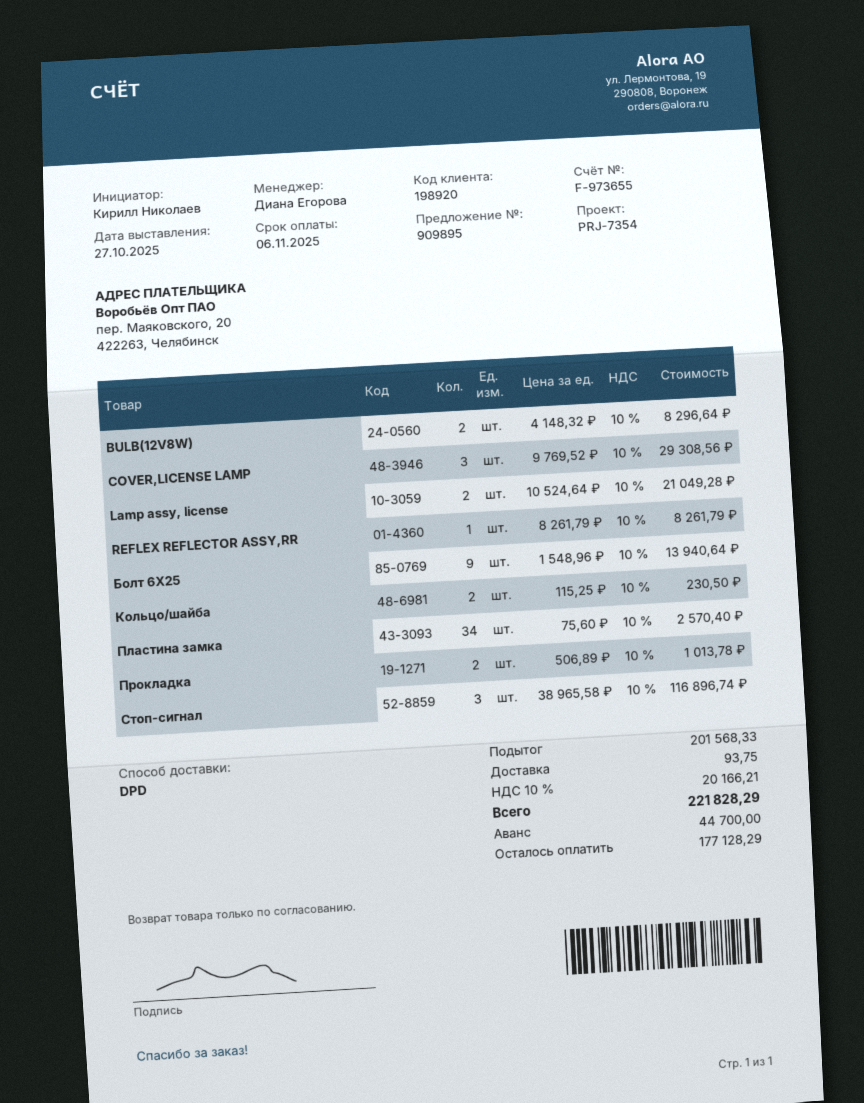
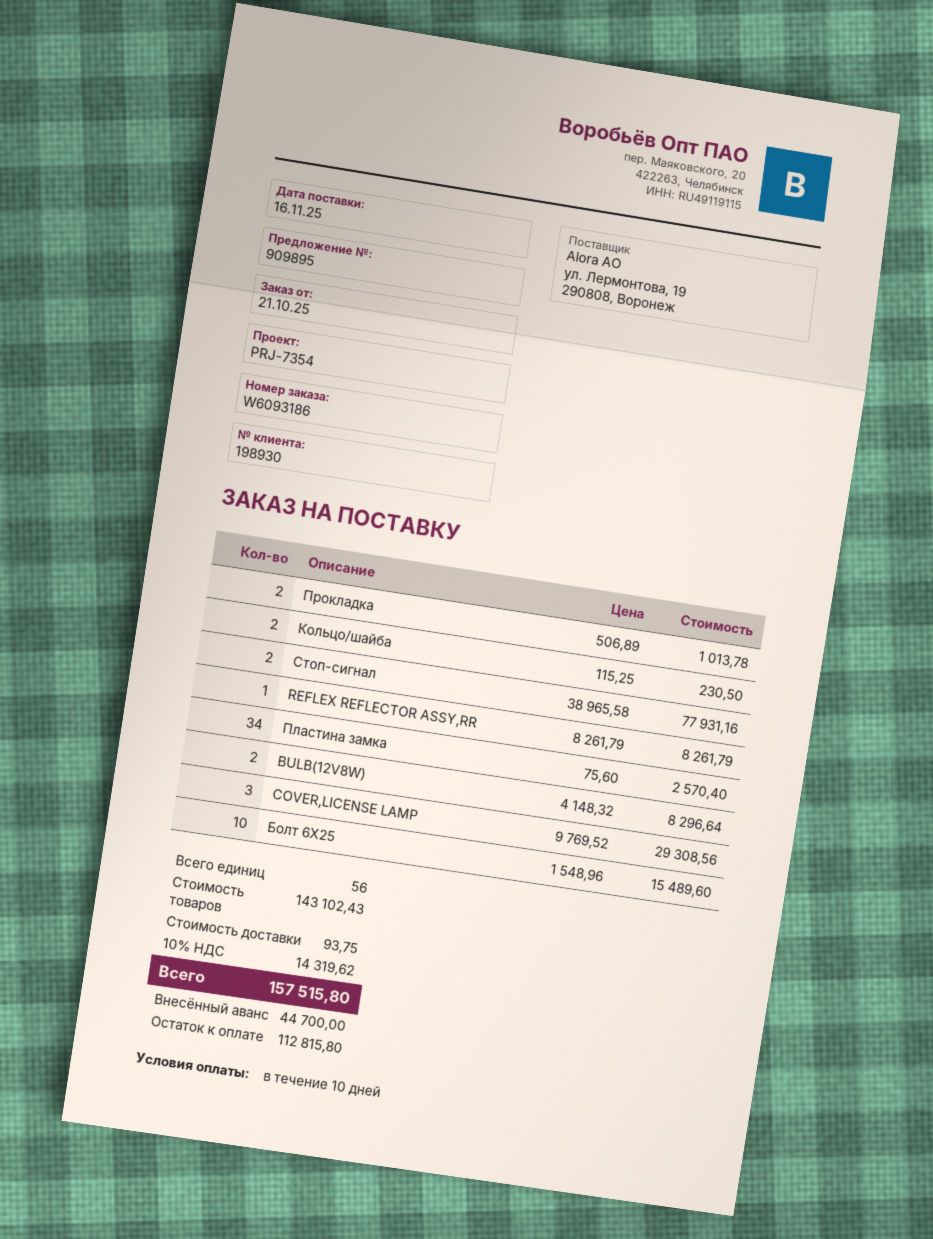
customer number: 198920 -> 198930
Lamp assy, license: 2 x 10524.64 = 21049.28 -> none
Болт 6X25: 9 x 1548.96 = 13940.64 -> 10 x 1548.96 = 15489.60
Стоп-сигнал: 3 x 38965.58 = 116896.74 -> 2 x 38965.58 = 77931.16
subtotal: 201568.33 -> 143102.43
tax: 10% = 20166.21 -> 10% = 14319.62
total: 221828.29 -> 157515.80
balance: 177128.29 -> 112815.80

